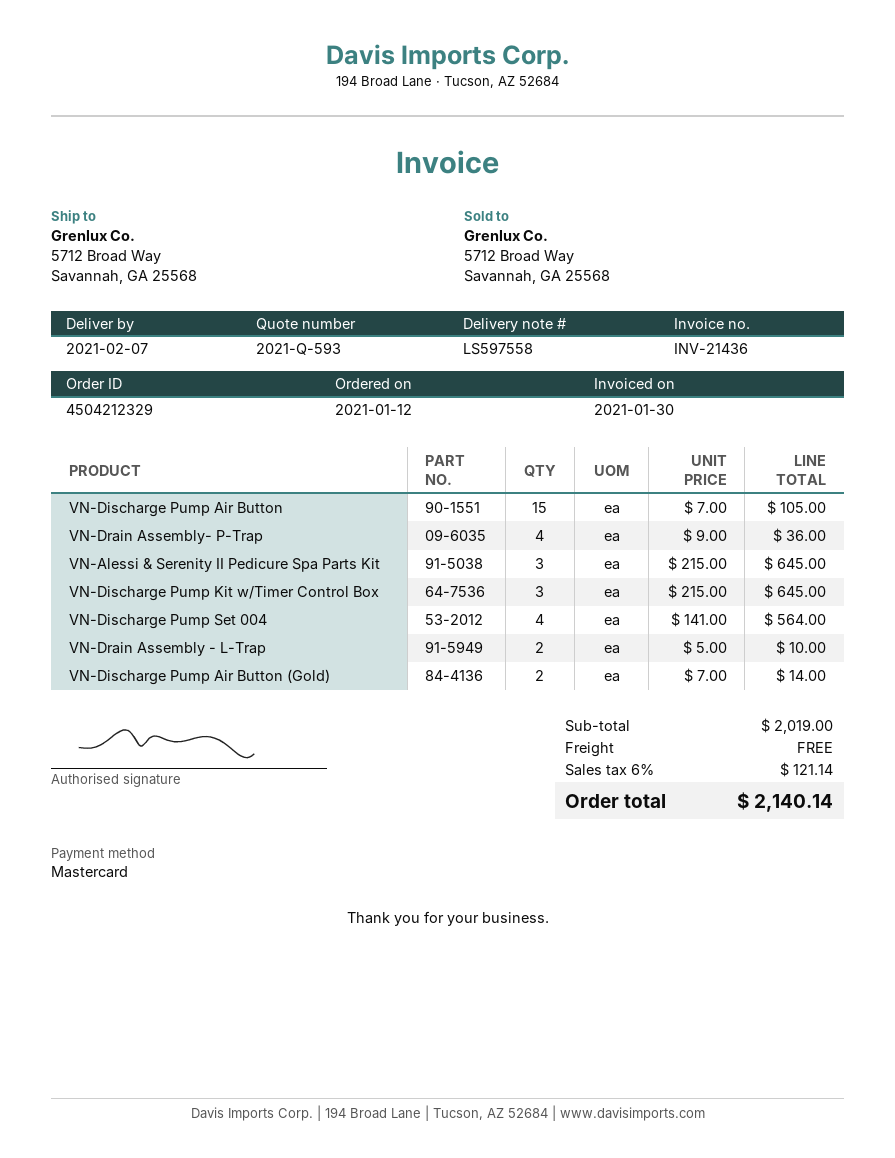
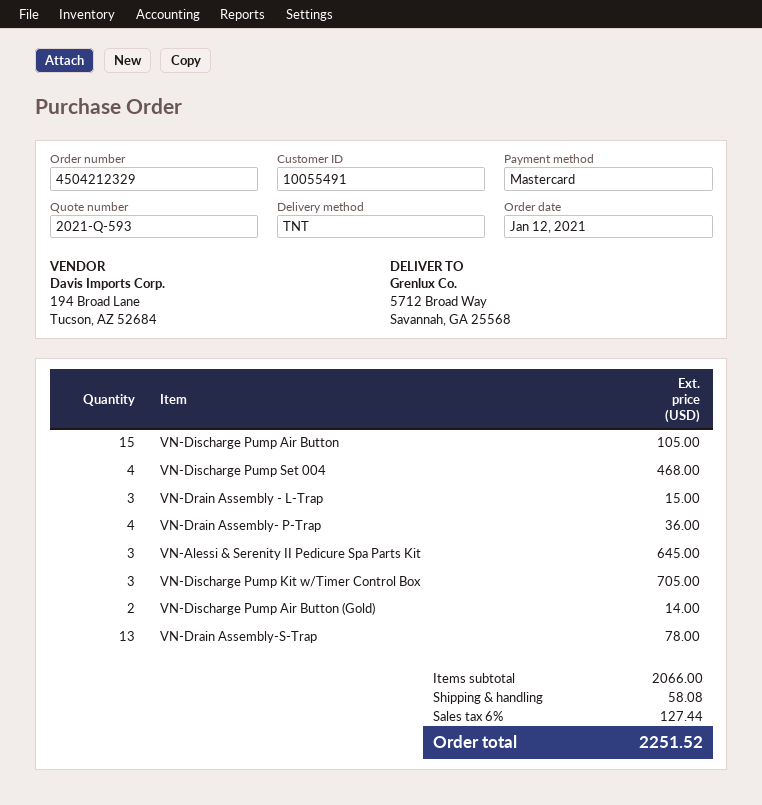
VN-Discharge Pump Kit w/Timer Control Box: 3 for 645.00 -> 3 for 705.00
VN-Discharge Pump Set 004: 4 for 564.00 -> 4 for 468.00
VN-Drain Assembly - L-Trap: 2 for 10.00 -> 3 for 15.00
VN-Drain Assembly-S-Trap: none -> 13 for 78.00
subtotal: 2019.00 -> 2066.00
shipping: 0.00 -> 58.08
tax: 6% = 121.14 -> 6% = 127.44
total: 2140.14 -> 2251.52

